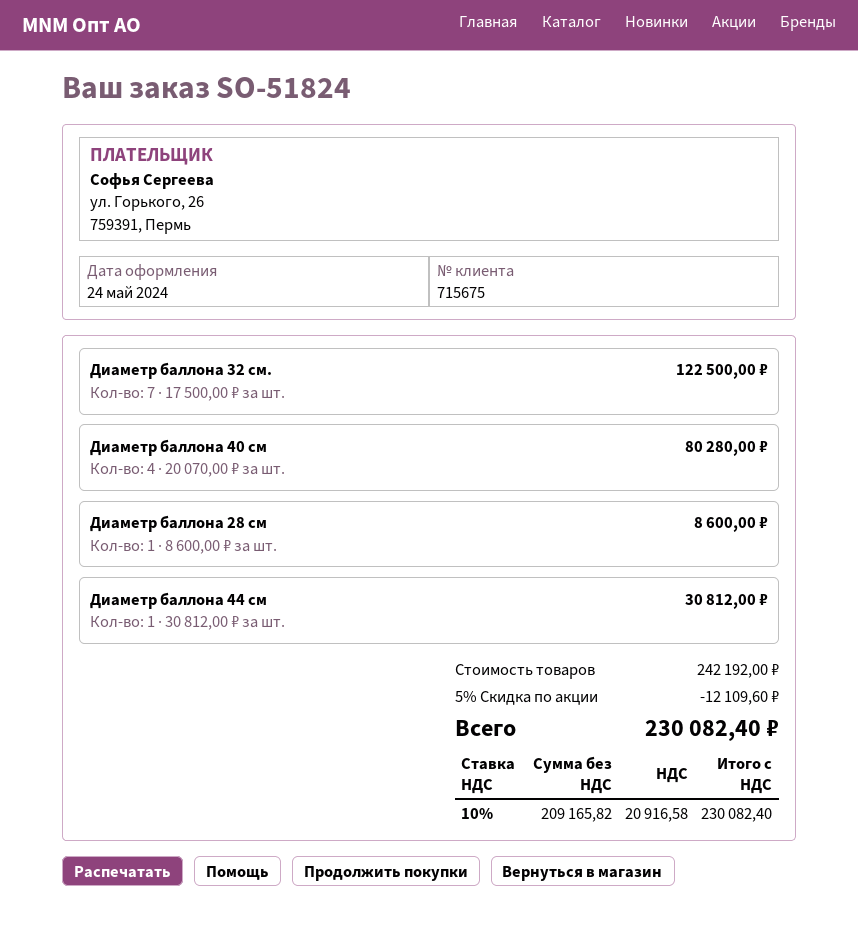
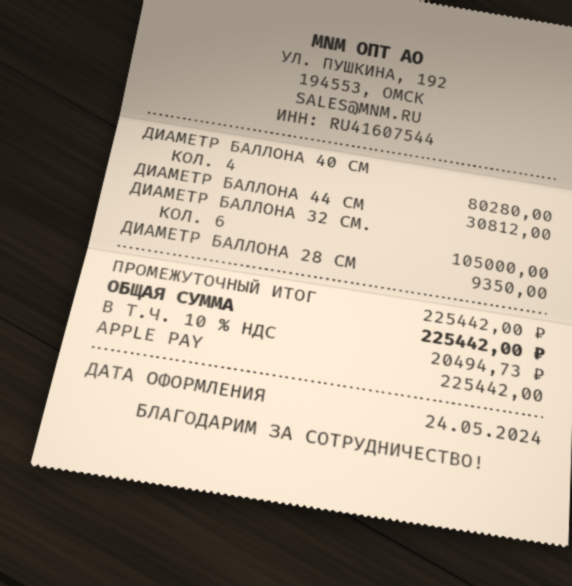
Диаметр баллона 32 см.: 7 for 122500.00 -> 6 for 105000.00
Диаметр баллона 28 см: 1 for 8600.00 -> 1 for 9350.00
subtotal: 242192.00 -> 225442.00
discount: 5% = 12109.60 -> none
tax: 10% = 20916.58 -> 10% = 20494.73
total: 230082.40 -> 225442.00

